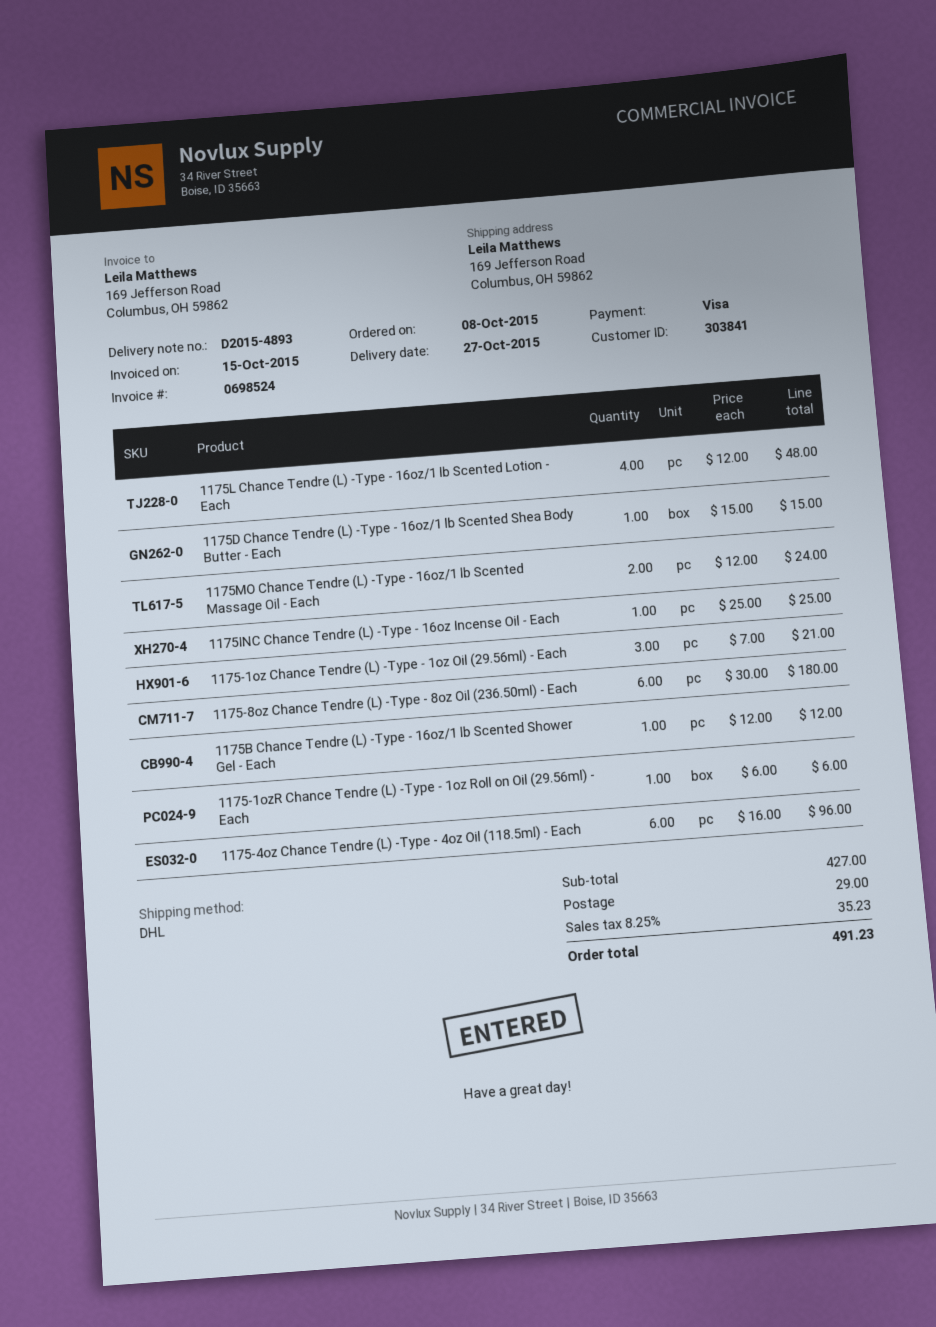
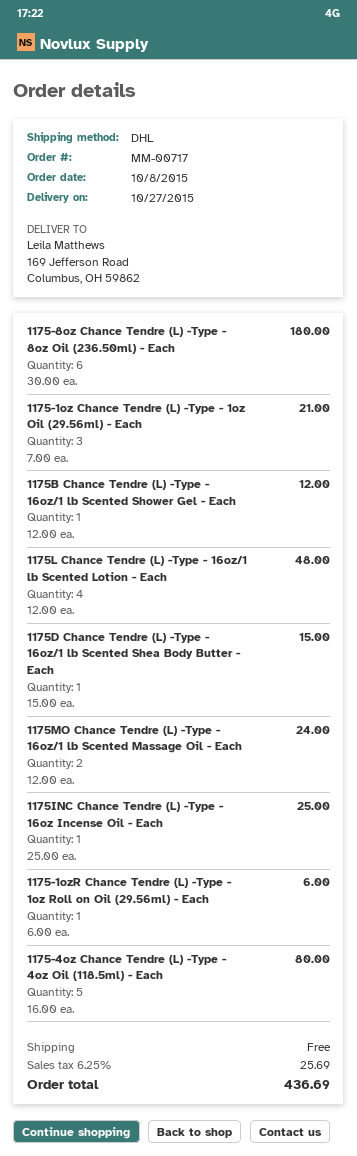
1175-4oz Chance Tendre (L) -Type - 4oz Oil (118.5ml) - Each: 6 x 16.00 = 96.00 -> 5 x 16.00 = 80.00
shipping: 29.00 -> 0.00
tax: 8.25% = 35.23 -> 6.25% = 25.69
total: 491.23 -> 436.69

